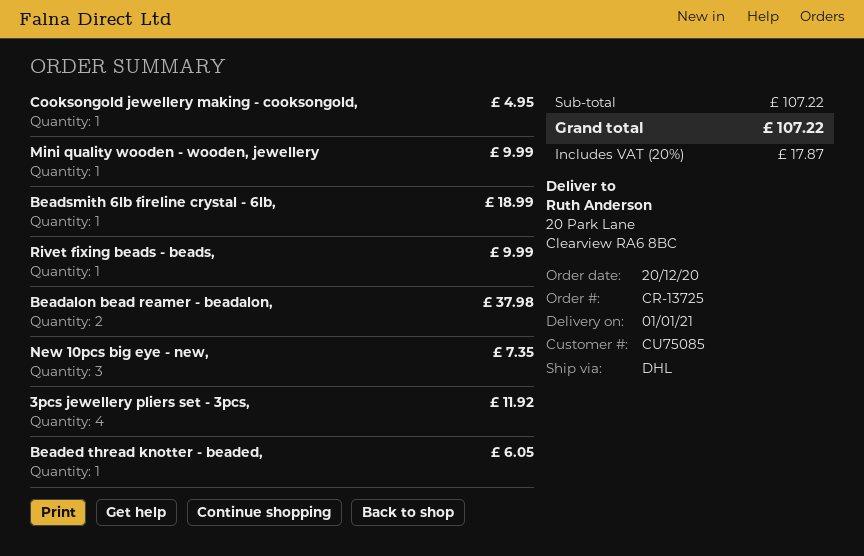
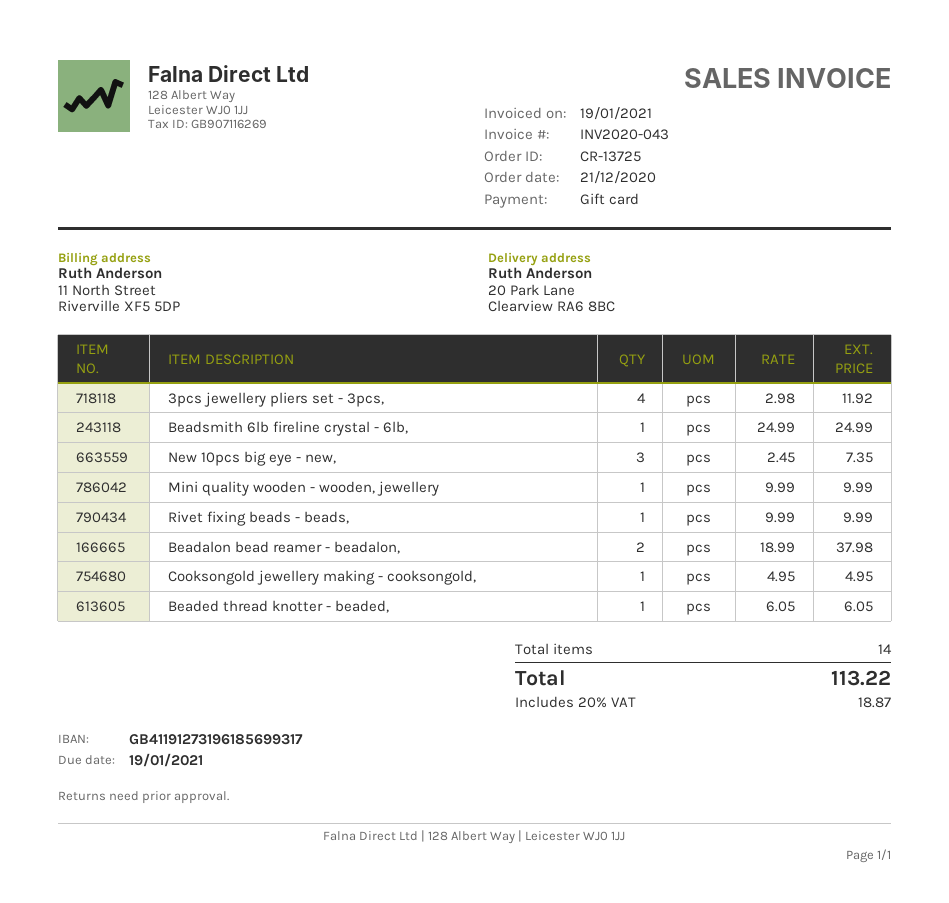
order date: 2020-12-20 -> 2020-12-21
Beadsmith 6lb fireline crystal - 6lb,: 1 for 18.99 -> 1 for 24.99
tax: 20% = 17.87 -> 20% = 18.87
total: 107.22 -> 113.22

